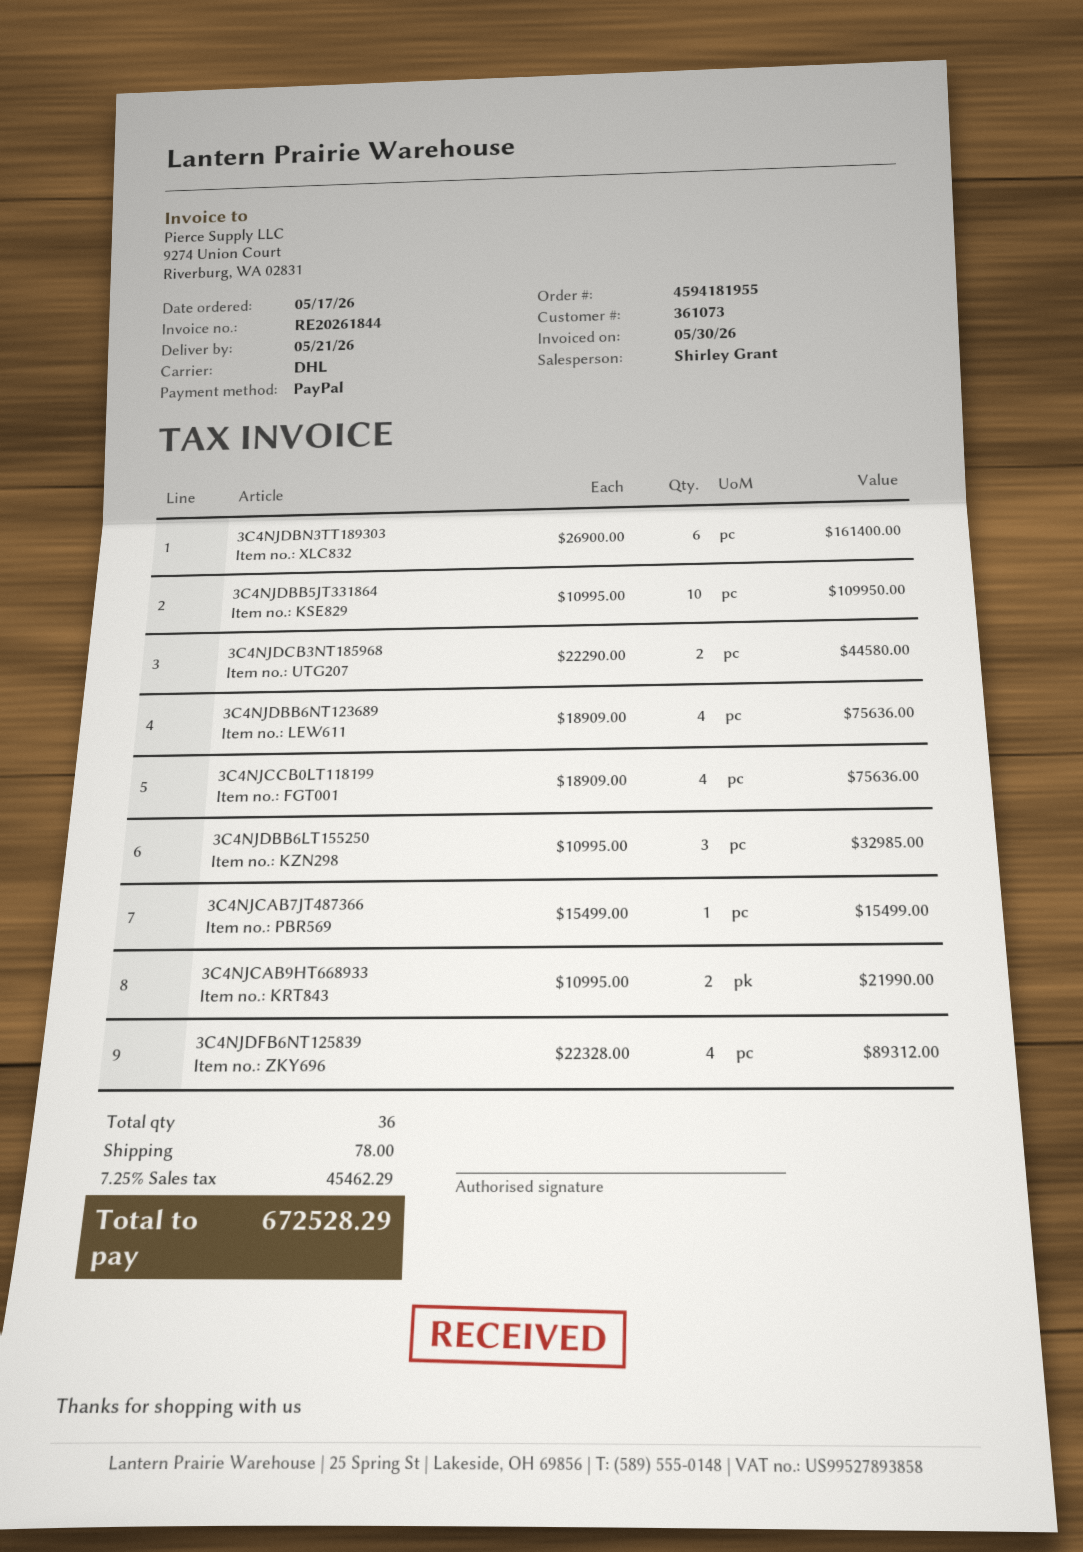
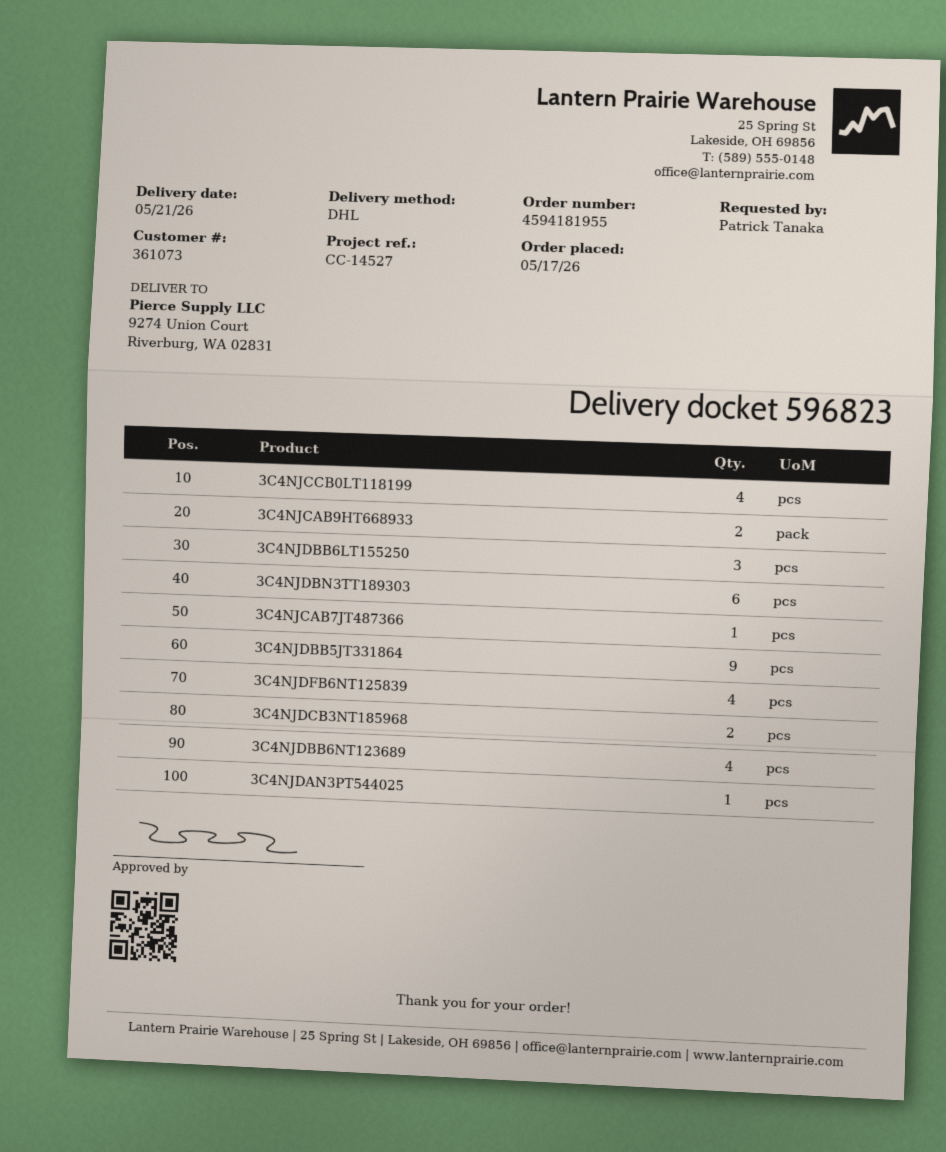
3C4NJDBB5JT331864: 10 -> 9
3C4NJDAN3PT544025: none -> 1

